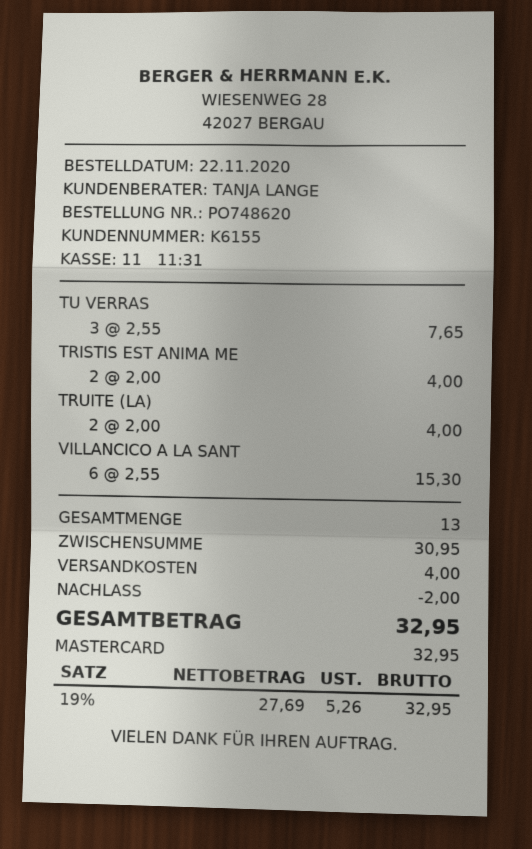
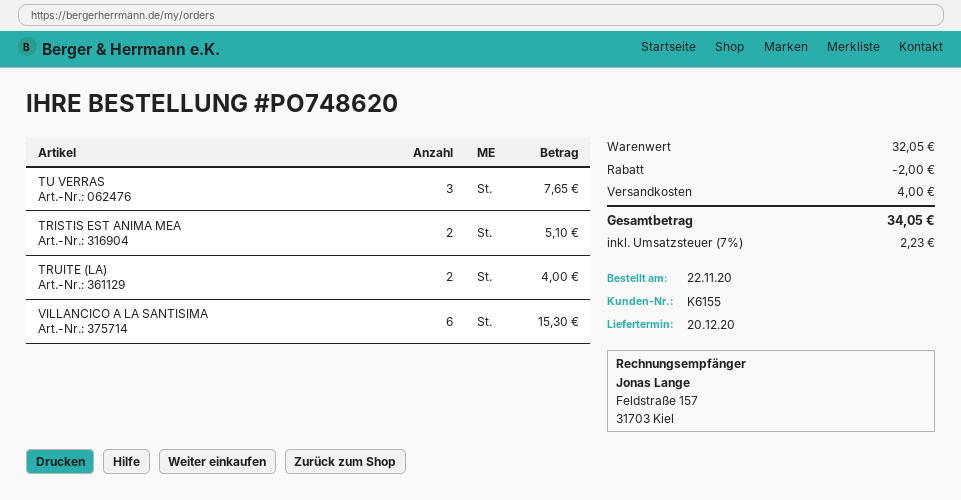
TRISTIS EST ANIMA ME: 2 for 4.00 -> 2 for 5.10
subtotal: 30.95 -> 32.05
tax: 19% = 5.26 -> 7% = 2.23
total: 32.95 -> 34.05

